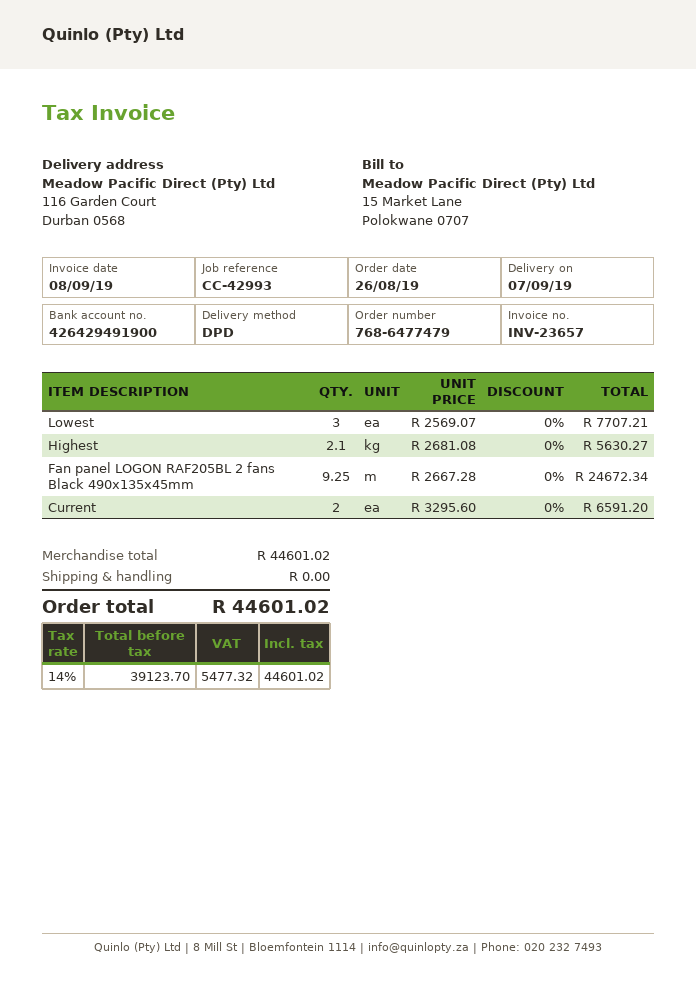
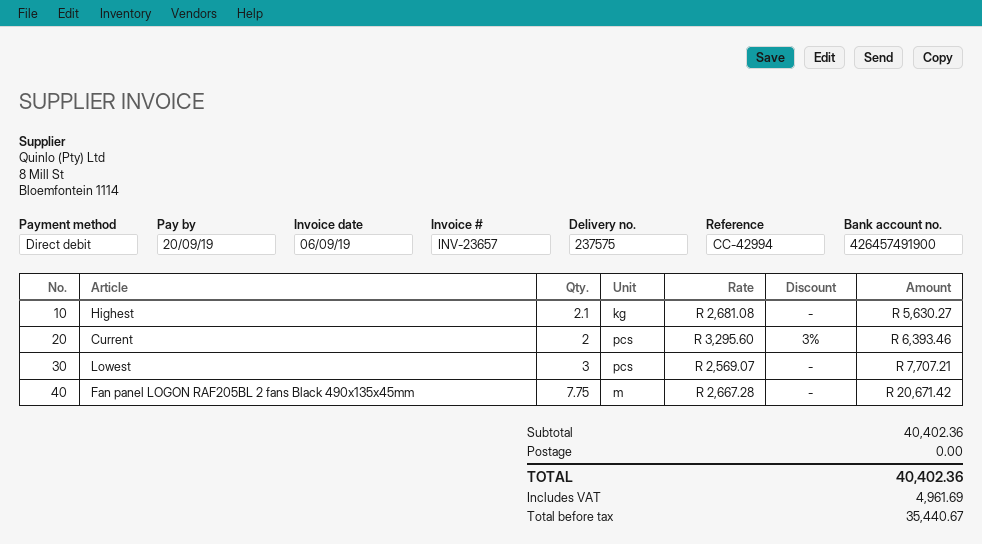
invoice date: 2019-09-08 -> 2019-09-06
reference: CC-42993 -> CC-42994
bank account: 426429491900 -> 426457491900
Fan panel LOGON RAF205BL 2 fans Black 490x135x45mm: 9.25 x 2667.28 = 24672.34 -> 7.75 x 2667.28 = 20671.42
Current: 2 x 3295.60 = 6591.20 -> 2 x 3295.60 - 3% = 6393.46
subtotal: 44601.02 -> 40402.36
net: 39123.70 -> 35440.67
tax: 5477.32 -> 4961.69
total: 44601.02 -> 40402.36

